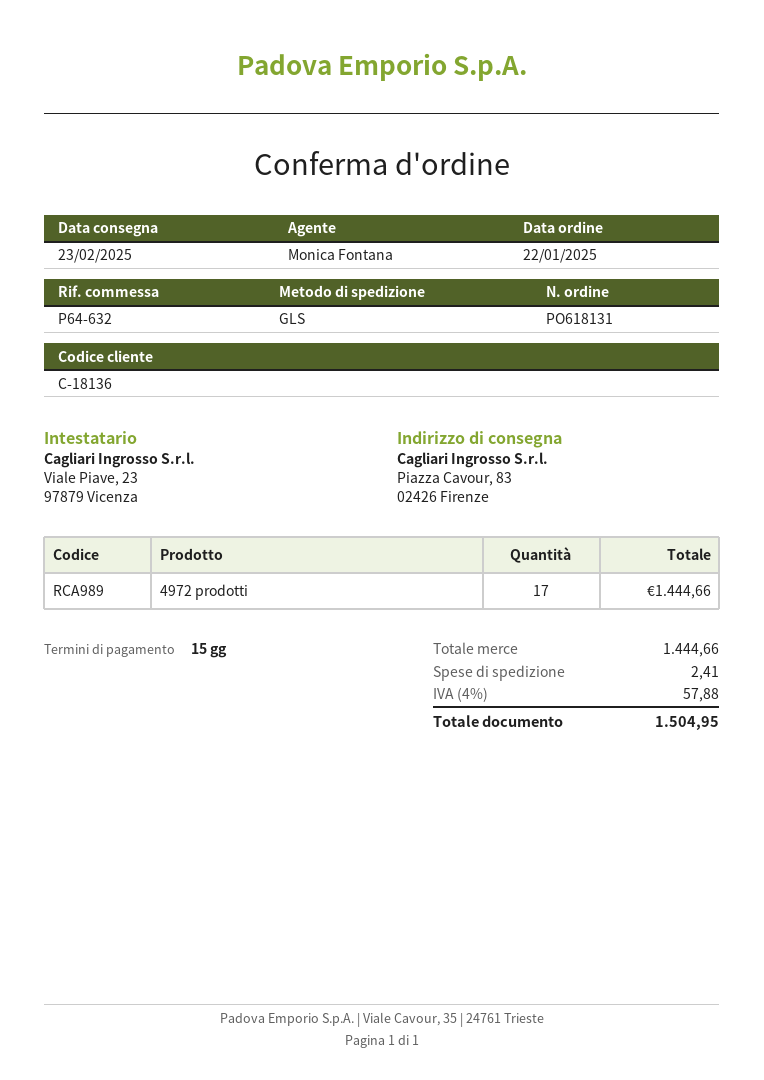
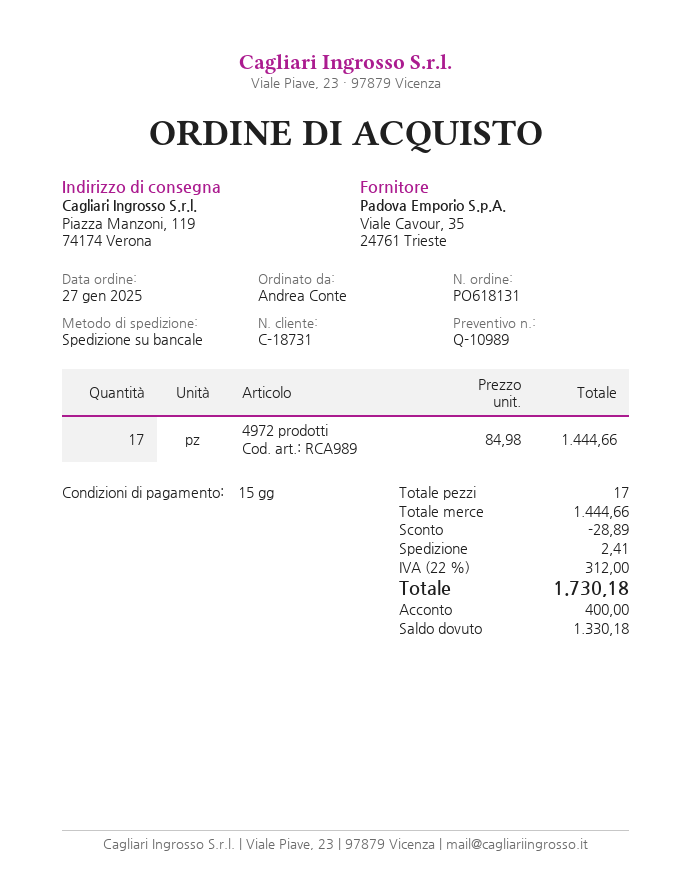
order date: 2025-01-22 -> 2025-01-27
customer number: C-18136 -> C-18731
shipping method: GLS -> pallet freight
ship to: Piazza Cavour, 83, 02426 Firenze -> Piazza Manzoni, 119, 74174 Verona
discount: none -> 28.89
tax: 4% = 57.88 -> 22% = 312.00
total: 1504.95 -> 1730.18

